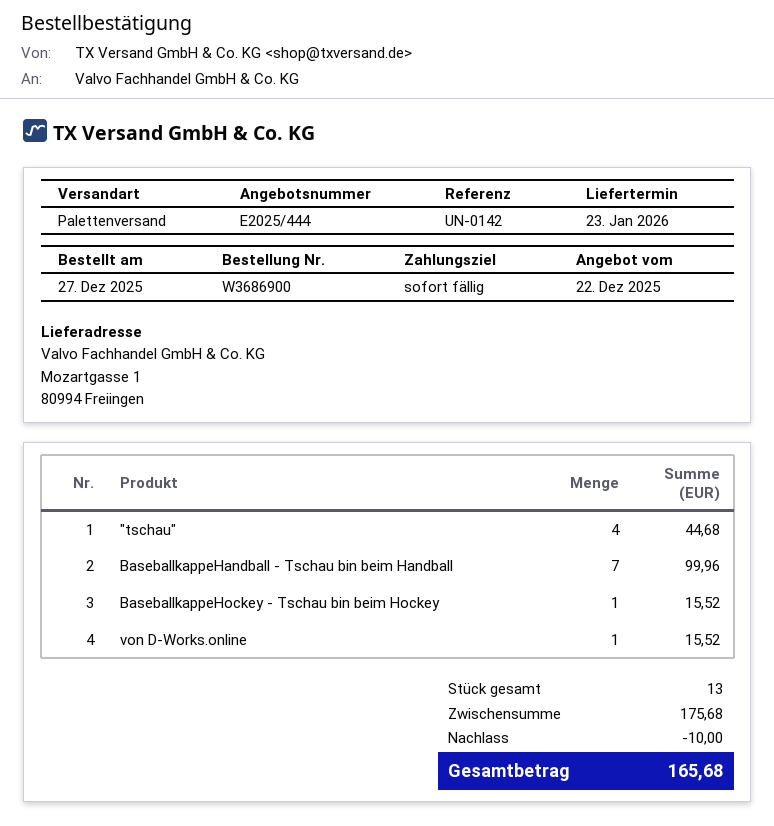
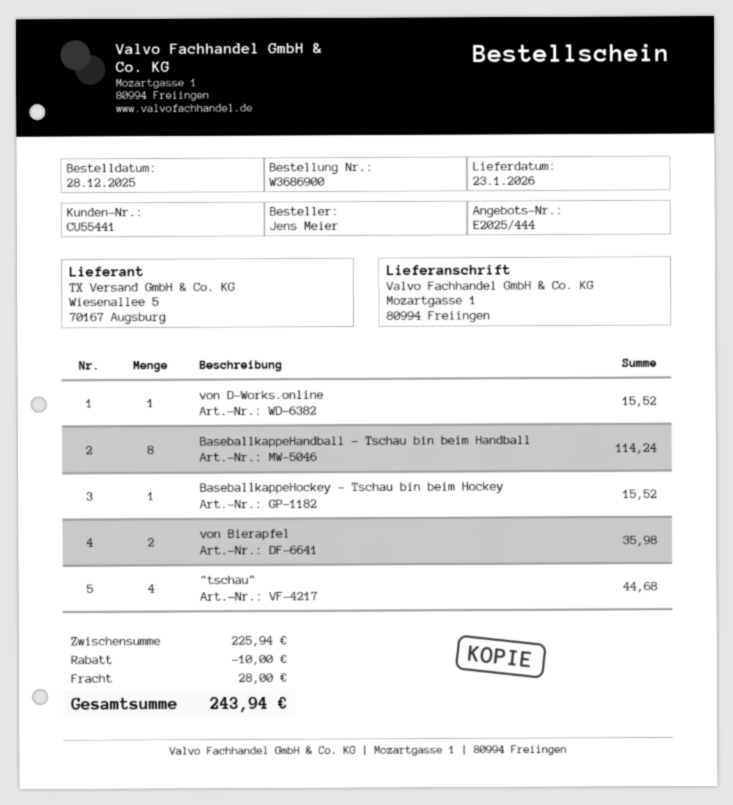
order date: 2025-12-27 -> 2025-12-28
BaseballkappeHandball - Tschau bin beim Handball: 7 for 99.96 -> 8 for 114.24
von Bierapfel: none -> 2 for 35.98
subtotal: 175.68 -> 225.94
shipping: none -> 28.00
total: 165.68 -> 243.94

